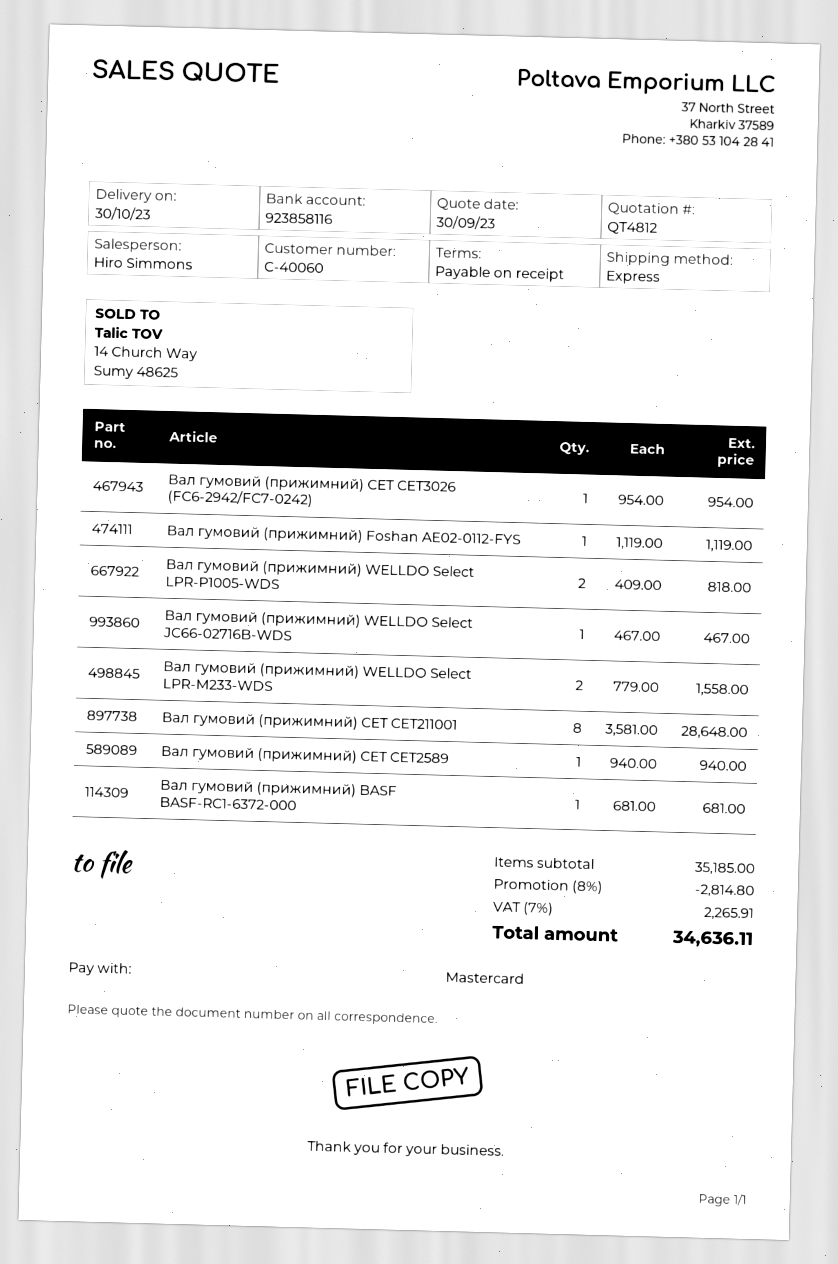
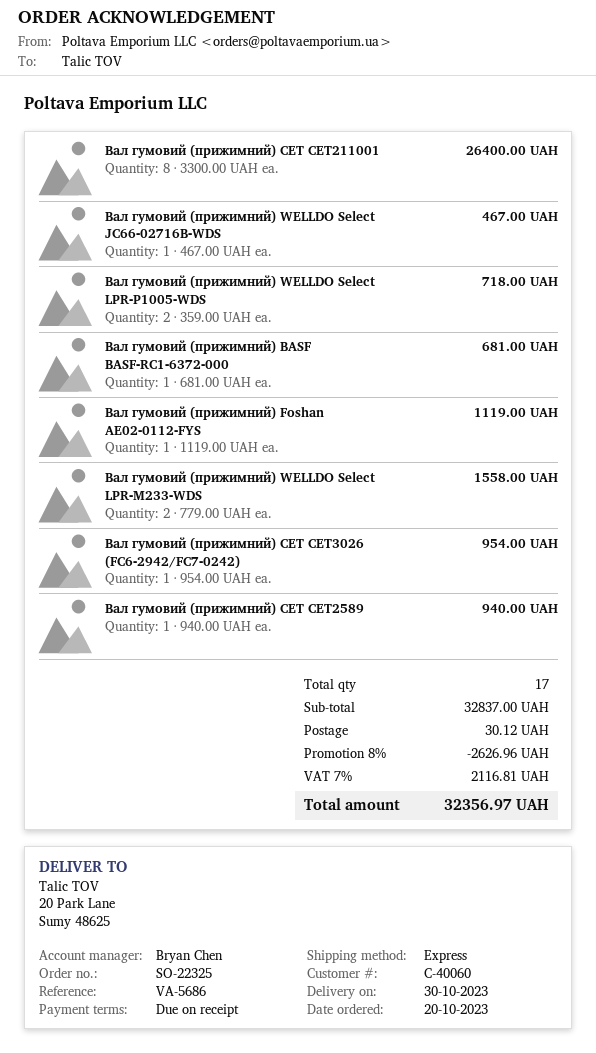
sales rep: Hiro Simmons -> Bryan Chen
Вал гумовий (прижимний) WELLDO Select LPR-P1005-WDS: 2 x 409.00 = 818.00 -> 2 x 359.00 = 718.00
Вал гумовий (прижимний) CET CET211001: 8 x 3581.00 = 28648.00 -> 8 x 3300.00 = 26400.00
subtotal: 35185.00 -> 32837.00
discount: 8% = 2814.80 -> 8% = 2626.96
shipping: none -> 30.12
tax: 7% = 2265.91 -> 7% = 2116.81
total: 34636.11 -> 32356.97

